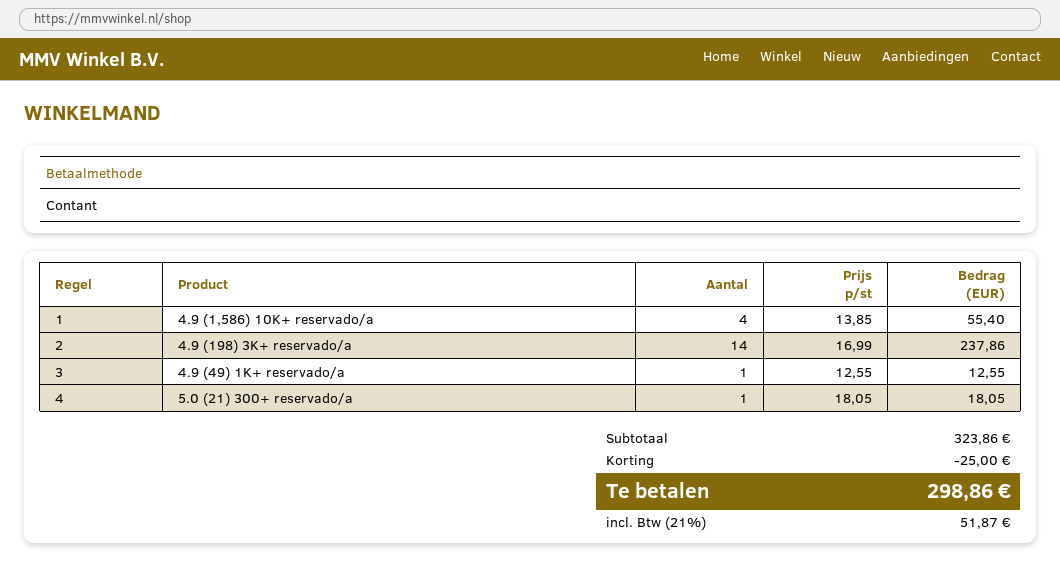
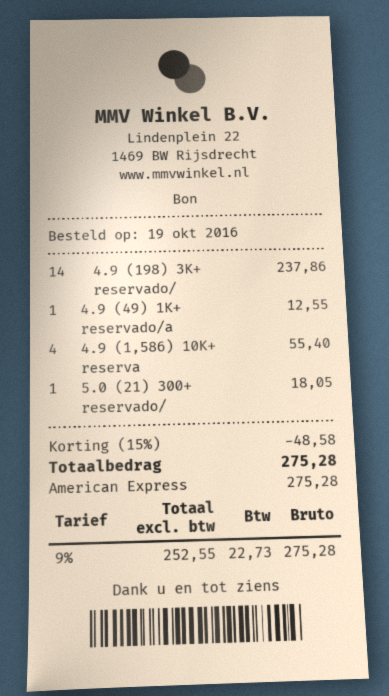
payment method: cash -> American Express
discount: 25.00 -> 48.58
tax: 21% = 51.87 -> 9% = 22.73
total: 298.86 -> 275.28

